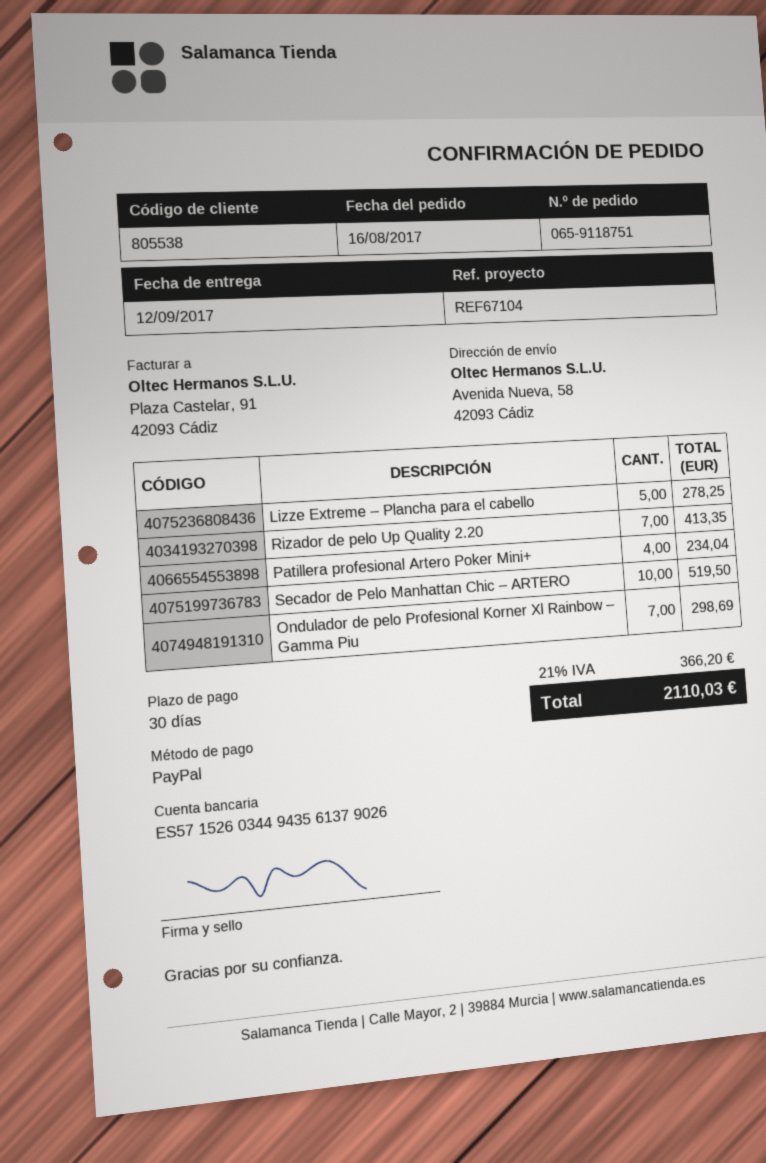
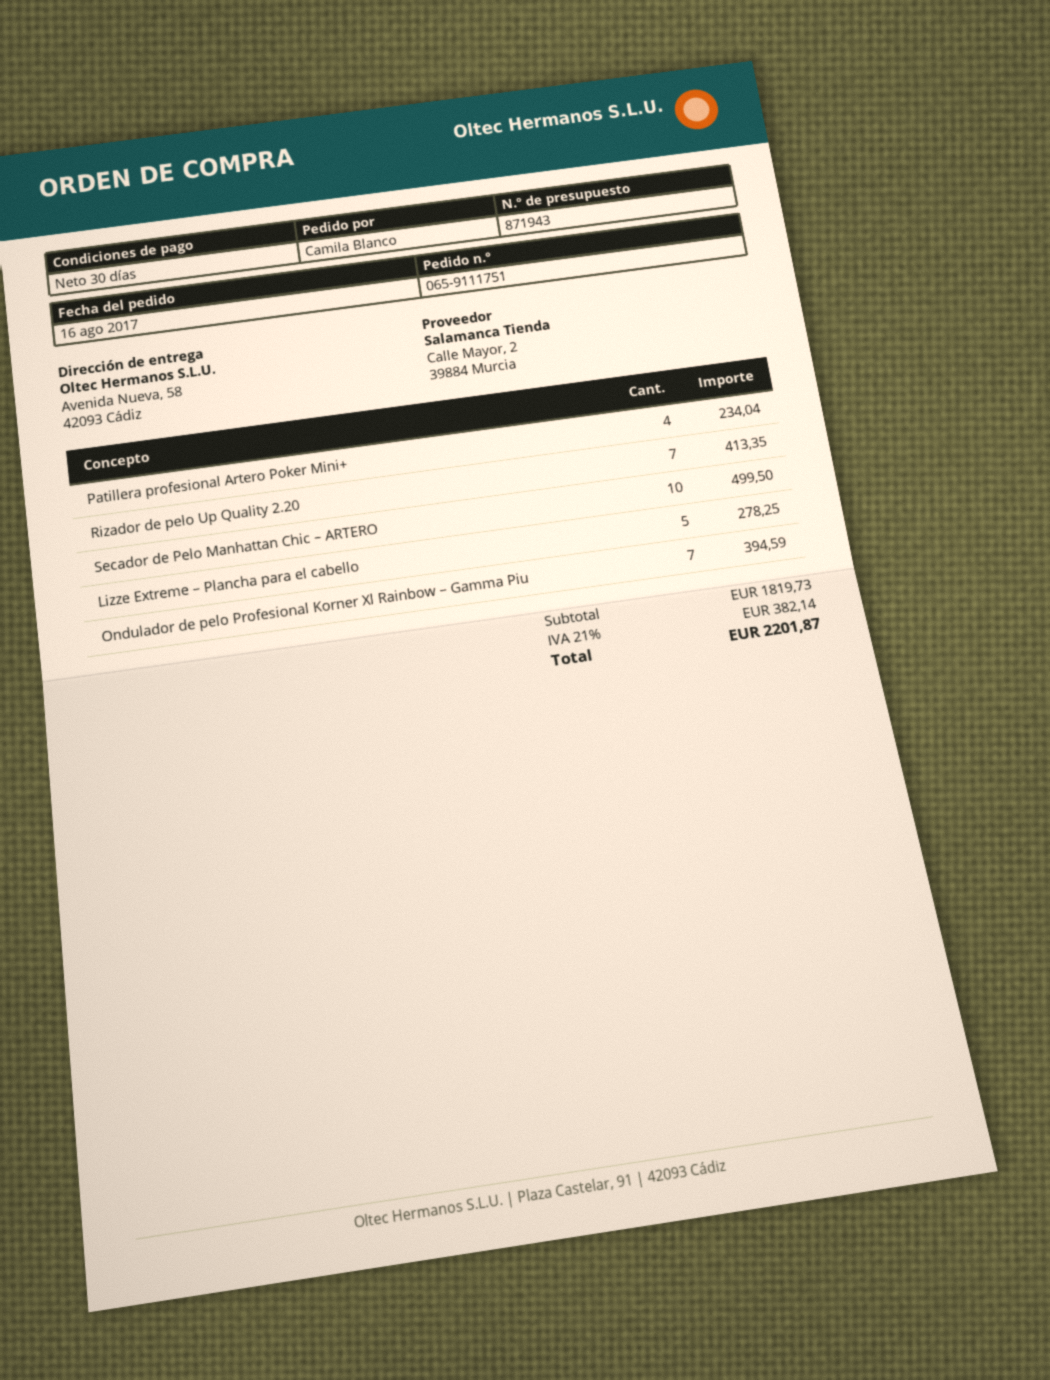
order number: 065-9118751 -> 065-9111751
Secador de Pelo Manhattan Chic – ARTERO: 10 for 519.50 -> 10 for 499.50
Ondulador de pelo Profesional Korner Xl Rainbow – Gamma Piu: 7 for 298.69 -> 7 for 394.59
tax: 21% = 366.20 -> 21% = 382.14
total: 2110.03 -> 2201.87

